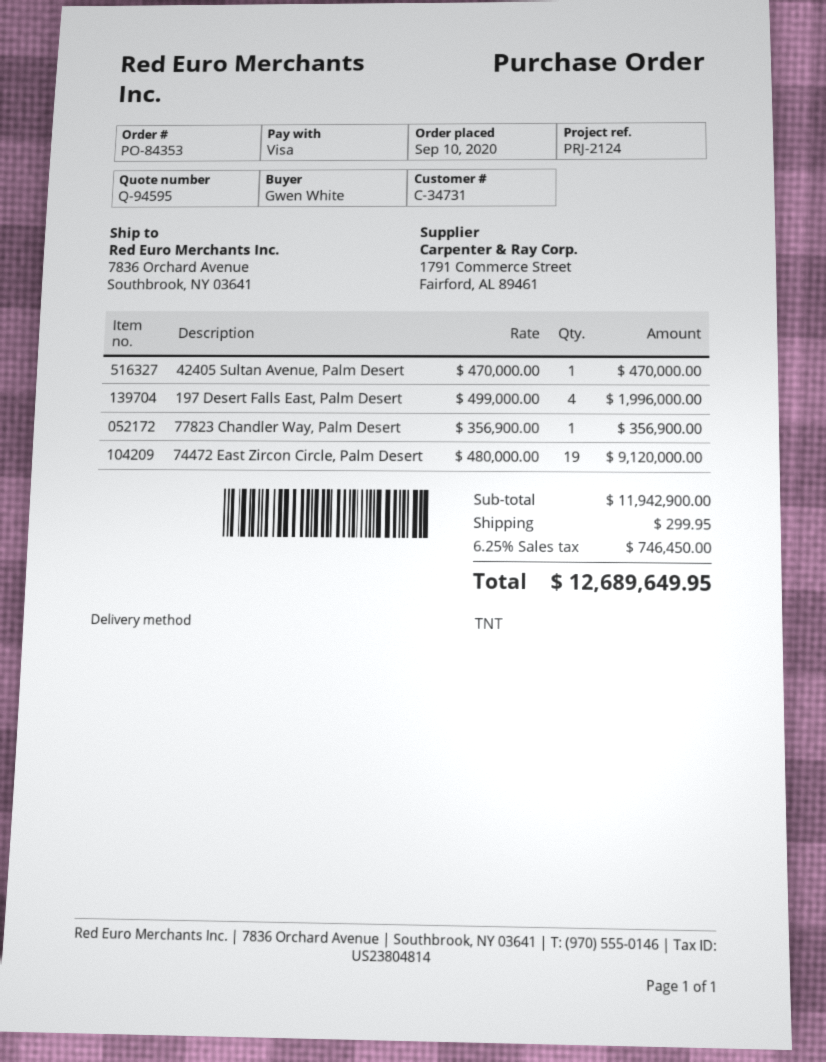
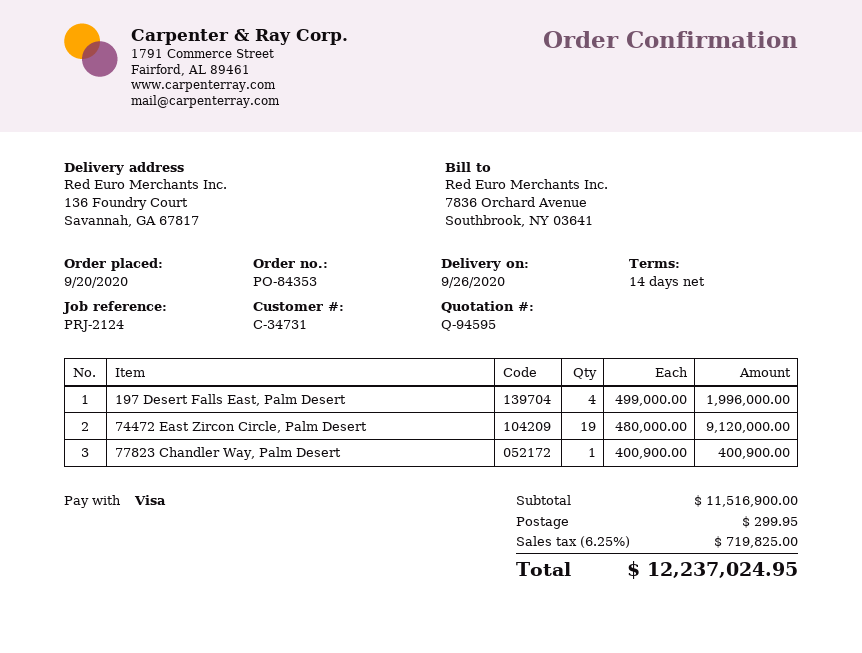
order date: 2020-09-10 -> 2020-09-20
ship to: 7836 Orchard Avenue, Southbrook, NY 03641 -> 136 Foundry Court, Savannah, GA 67817
42405 Sultan Avenue, Palm Desert: 1 x 470000.00 = 470000.00 -> none
77823 Chandler Way, Palm Desert: 1 x 356900.00 = 356900.00 -> 1 x 400900.00 = 400900.00
subtotal: 11942900.00 -> 11516900.00
tax: 6.25% = 746450.00 -> 6.25% = 719825.00
total: 12689649.95 -> 12237024.95

